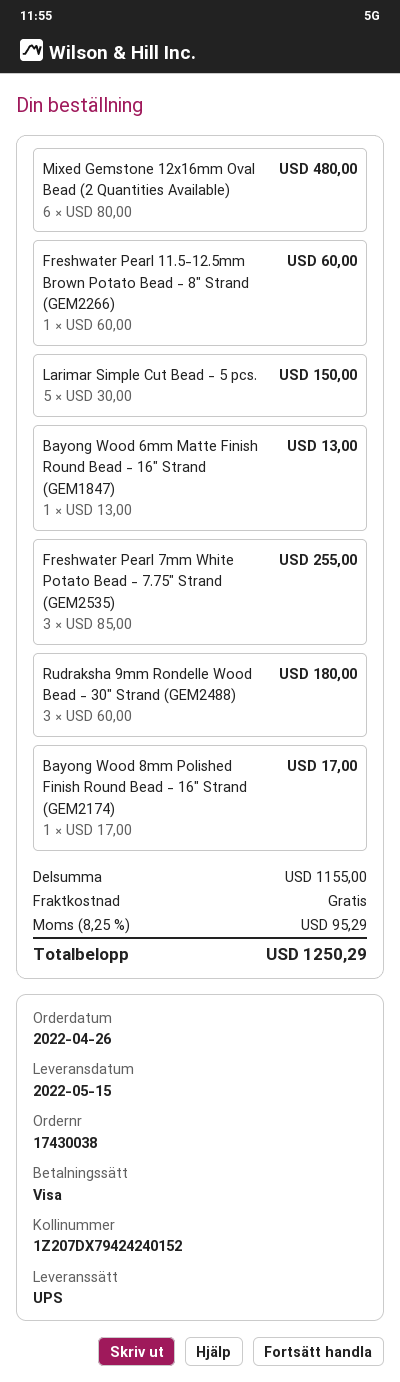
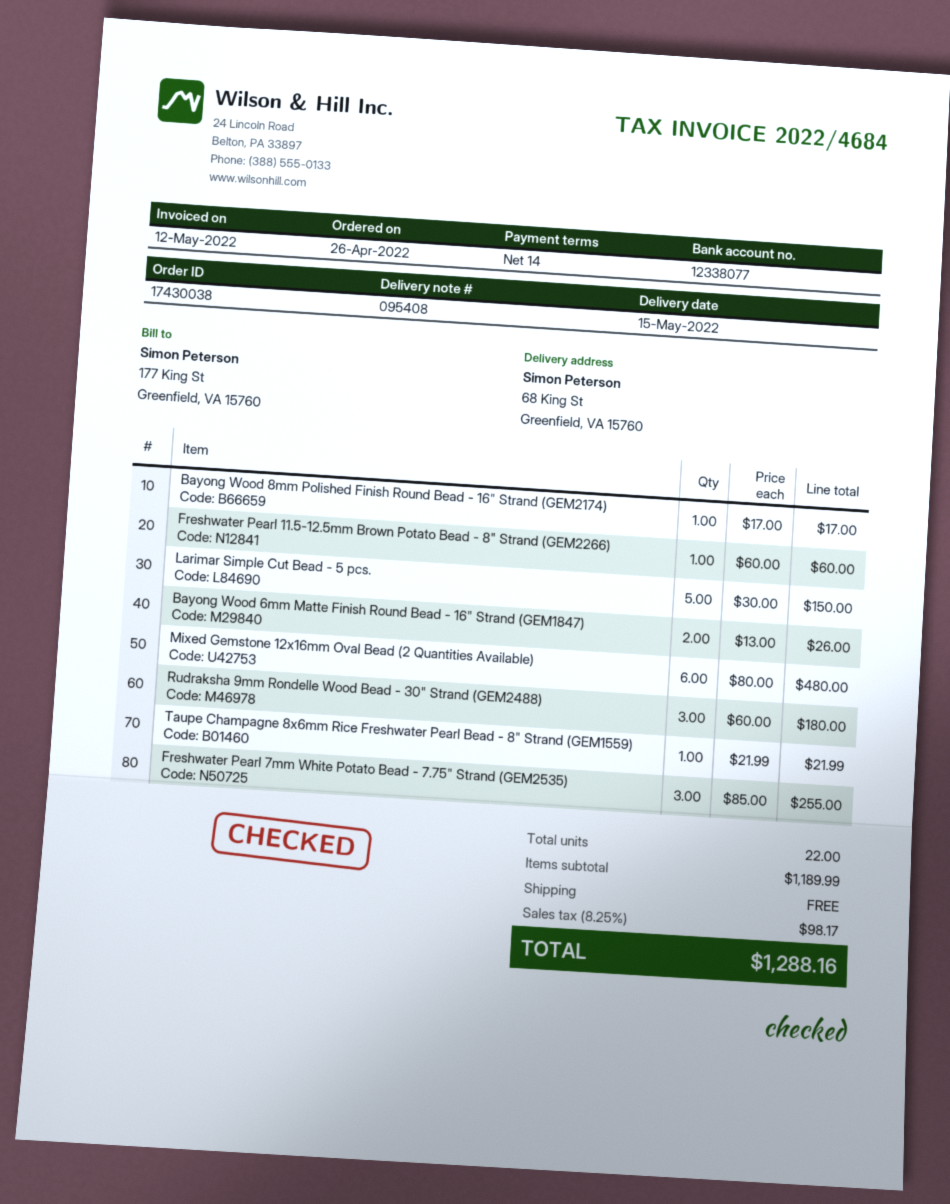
Bayong Wood 6mm Matte Finish Round Bead - 16" Strand (GEM1847): 1 x 13.00 = 13.00 -> 2 x 13.00 = 26.00
Taupe Champagne 8x6mm Rice Freshwater Pearl Bead - 8" Strand (GEM1559): none -> 1 x 21.99 = 21.99
subtotal: 1155.00 -> 1189.99
tax: 8.25% = 95.29 -> 8.25% = 98.17
total: 1250.29 -> 1288.16

